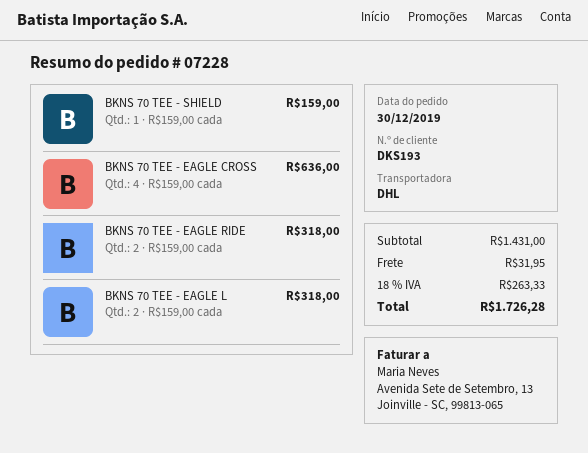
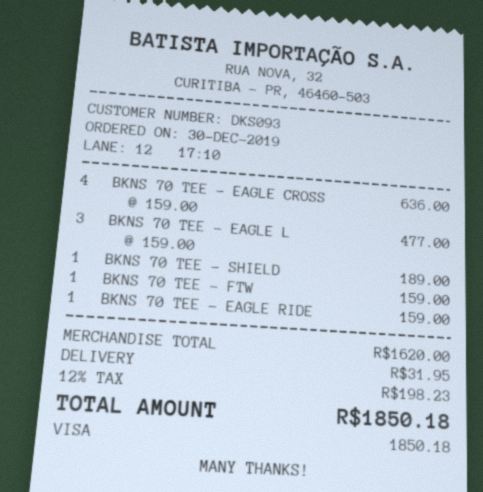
customer number: DKS193 -> DKS093
BKNS 70 TEE - SHIELD: 1 x 159.00 = 159.00 -> 1 x 189.00 = 189.00
BKNS 70 TEE - EAGLE RIDE: 2 x 159.00 = 318.00 -> 1 x 159.00 = 159.00
BKNS 70 TEE - EAGLE L: 2 x 159.00 = 318.00 -> 3 x 159.00 = 477.00
BKNS 70 TEE - FTW: none -> 1 x 159.00 = 159.00
subtotal: 1431.00 -> 1620.00
tax: 18% = 263.33 -> 12% = 198.23
total: 1726.28 -> 1850.18

